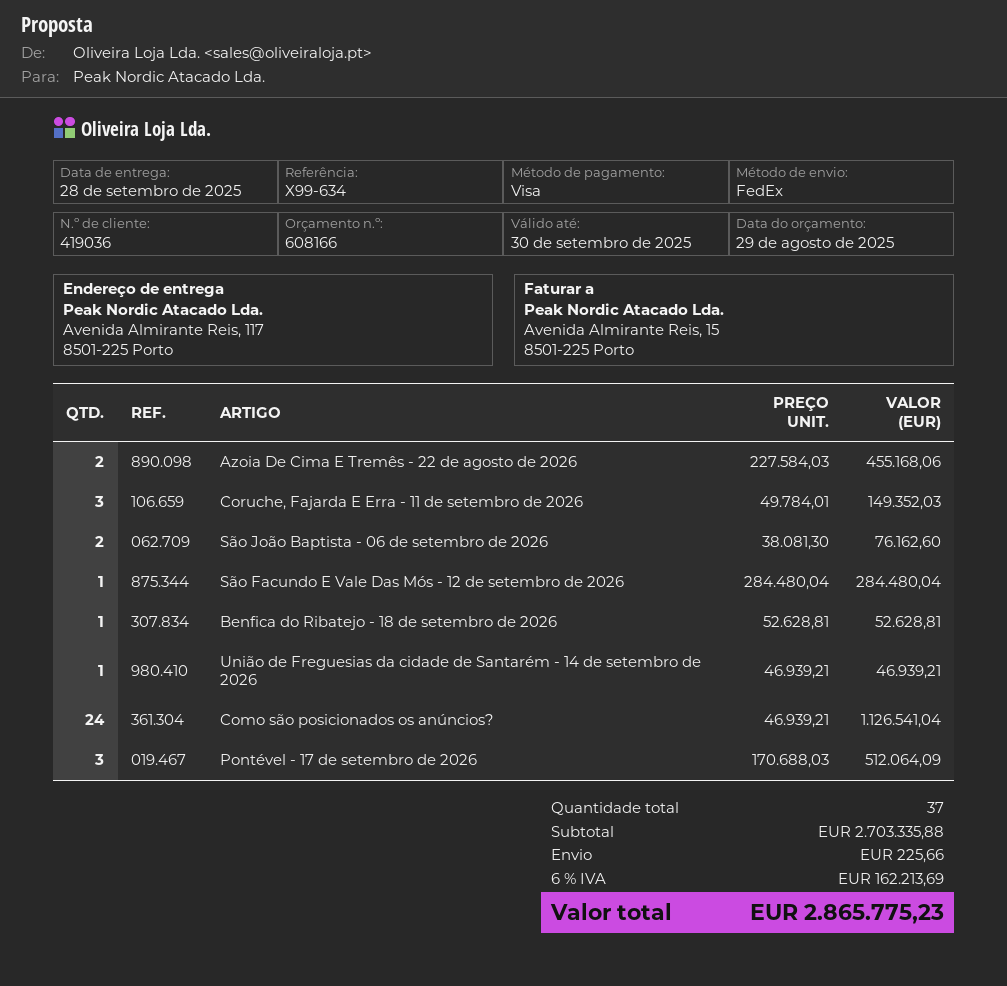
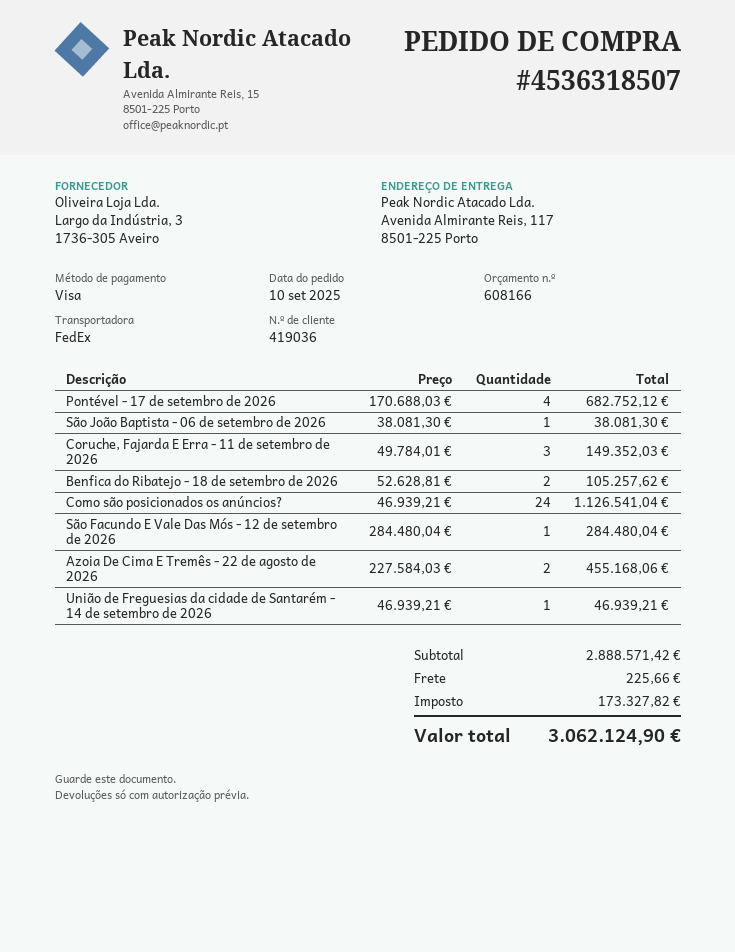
São João Baptista - 06 de setembro de 2026: 2 x 38081.30 = 76162.60 -> 1 x 38081.30 = 38081.30
Benfica do Ribatejo - 18 de setembro de 2026: 1 x 52628.81 = 52628.81 -> 2 x 52628.81 = 105257.62
Pontével - 17 de setembro de 2026: 3 x 170688.03 = 512064.09 -> 4 x 170688.03 = 682752.12
subtotal: 2703335.88 -> 2888571.42
tax: 162213.69 -> 173327.82
total: 2865775.23 -> 3062124.90

